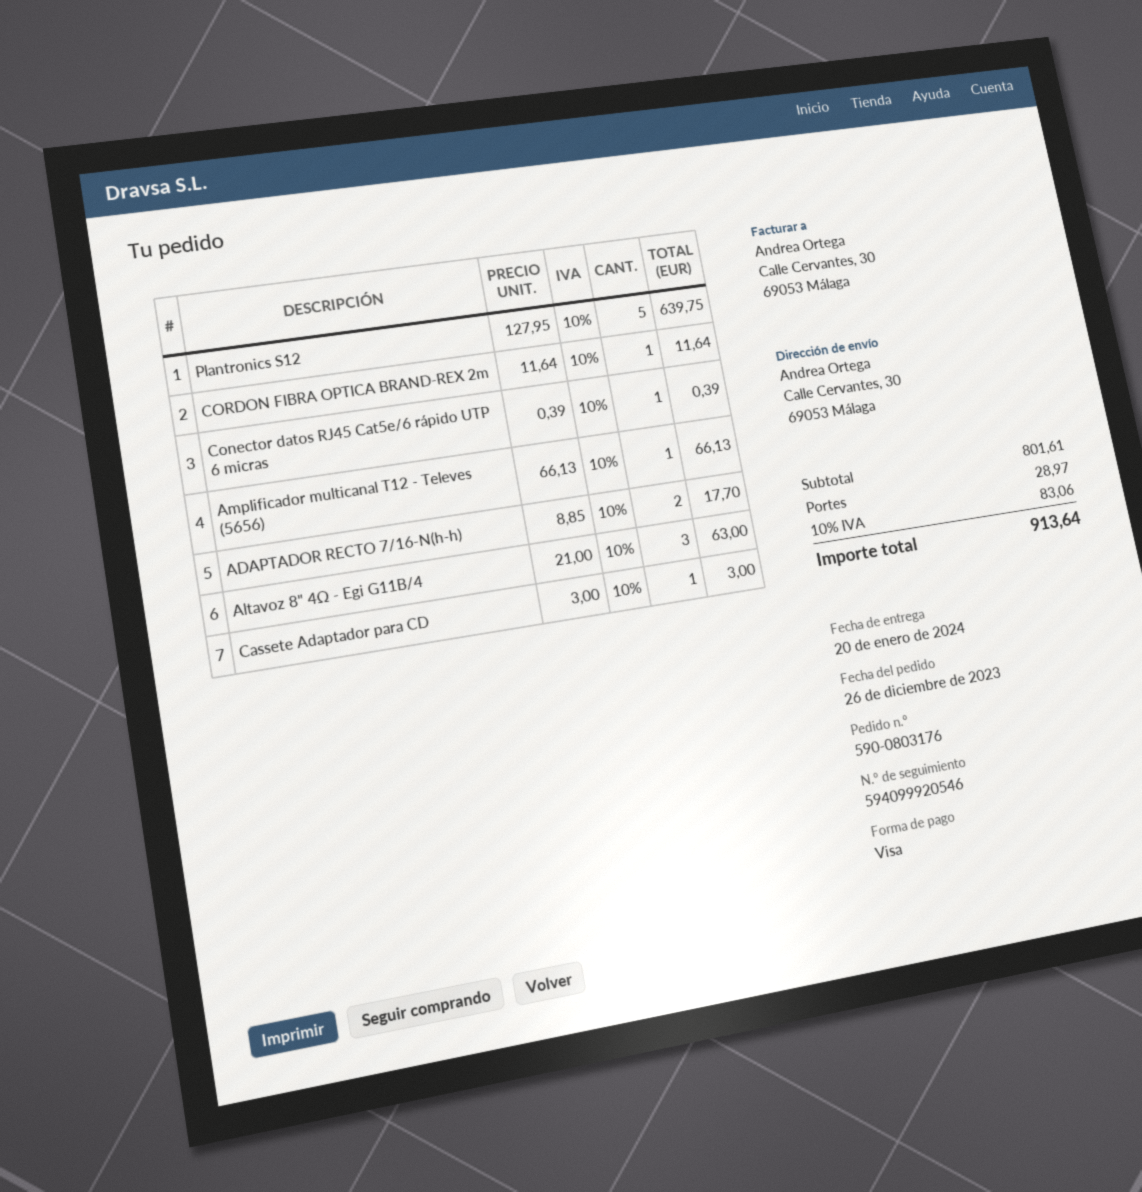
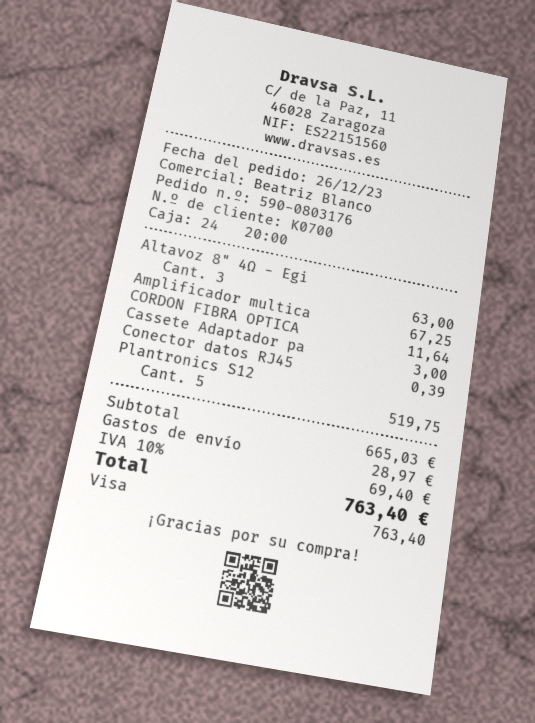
Plantronics S12: 5 for 639.75 -> 5 for 519.75
Amplificador multicanal T12 - Televes (5656): 1 for 66.13 -> 1 for 67.25
ADAPTADOR RECTO 7/16-N(h-h): 2 for 17.70 -> none
subtotal: 801.61 -> 665.03
tax: 10% = 83.06 -> 10% = 69.40
total: 913.64 -> 763.40

